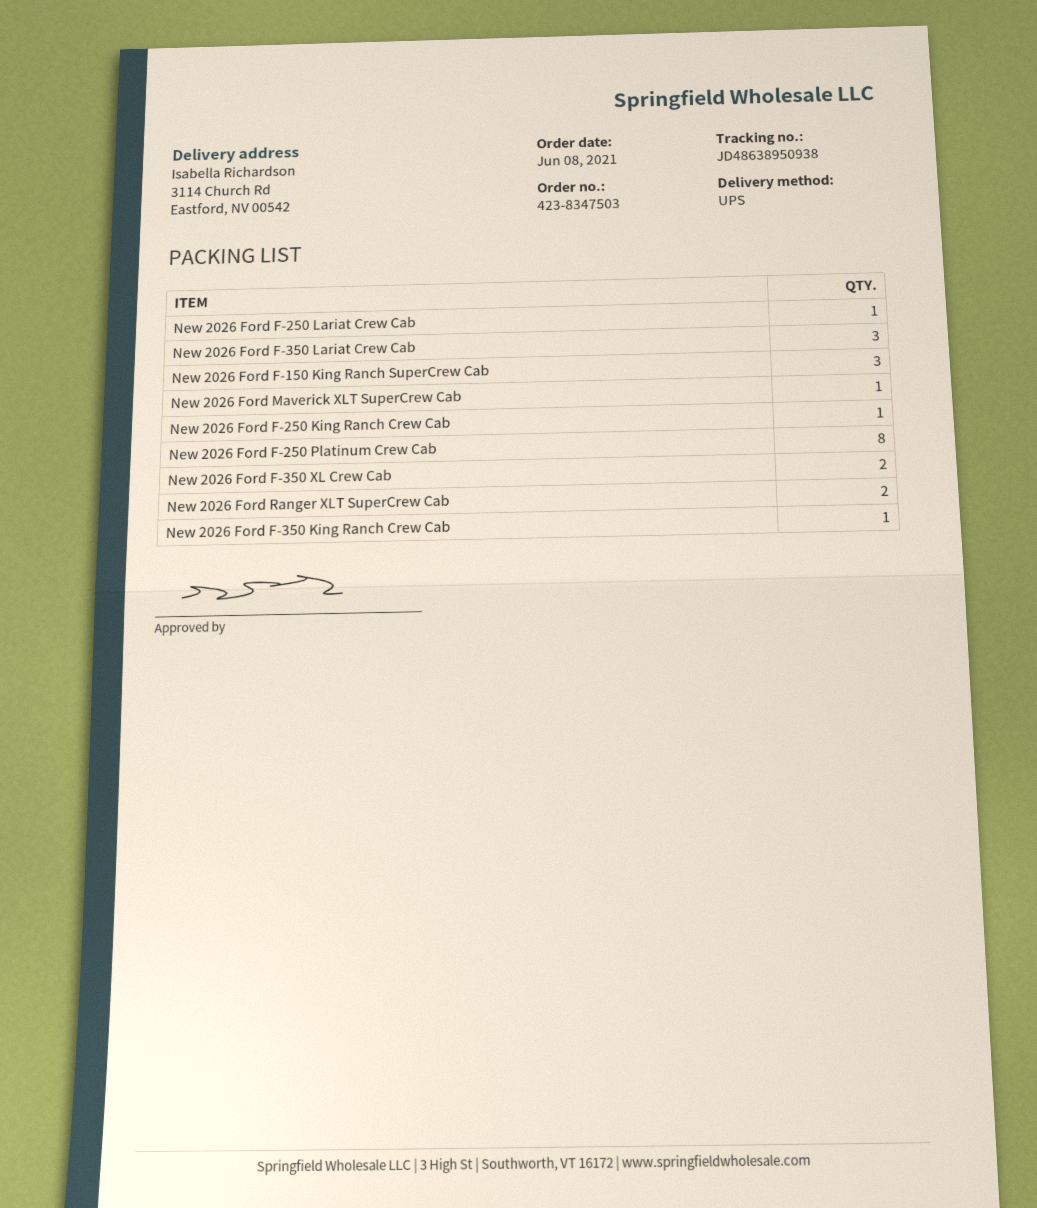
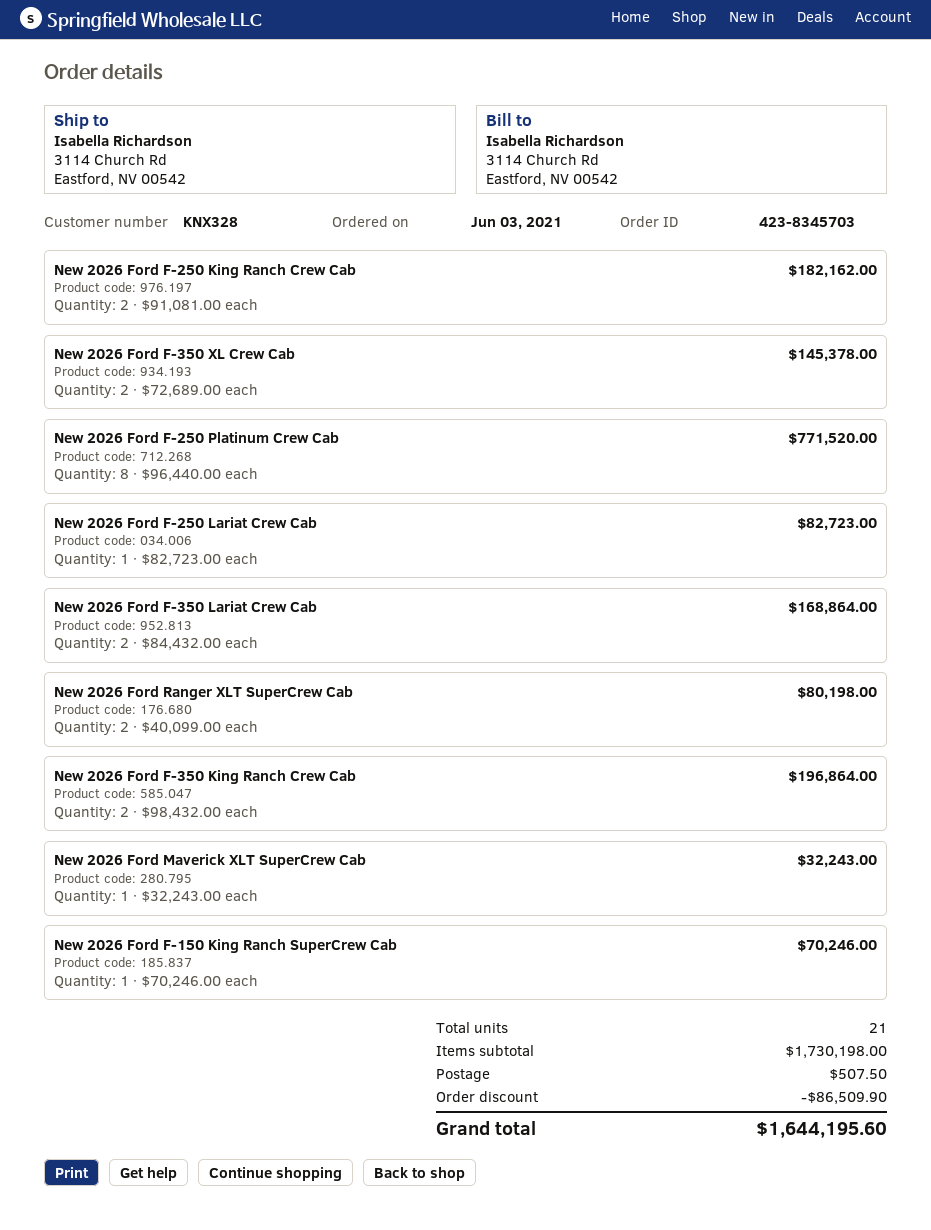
order number: 423-8347503 -> 423-8345703
order date: 2021-06-08 -> 2021-06-03
New 2026 Ford F-350 Lariat Crew Cab: 3 -> 2
New 2026 Ford F-150 King Ranch SuperCrew Cab: 3 -> 1
New 2026 Ford F-250 King Ranch Crew Cab: 1 -> 2
New 2026 Ford F-350 King Ranch Crew Cab: 1 -> 2

